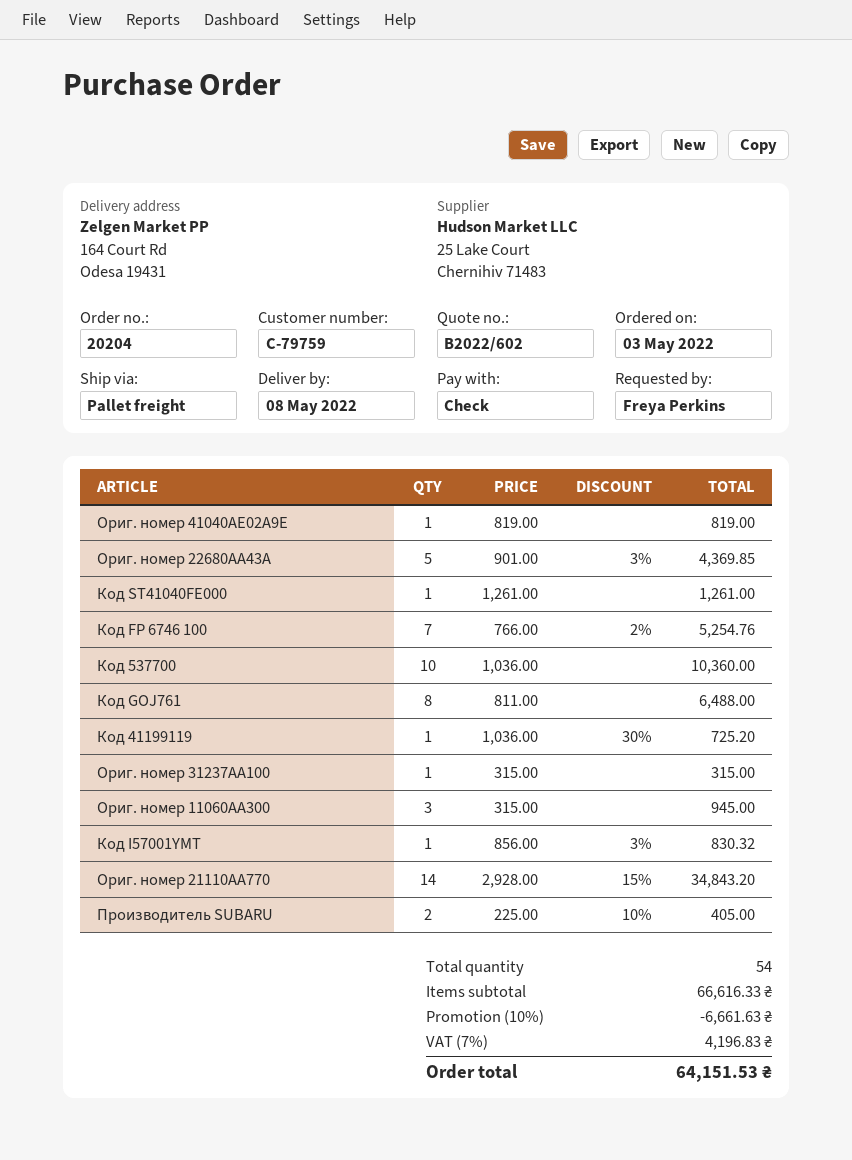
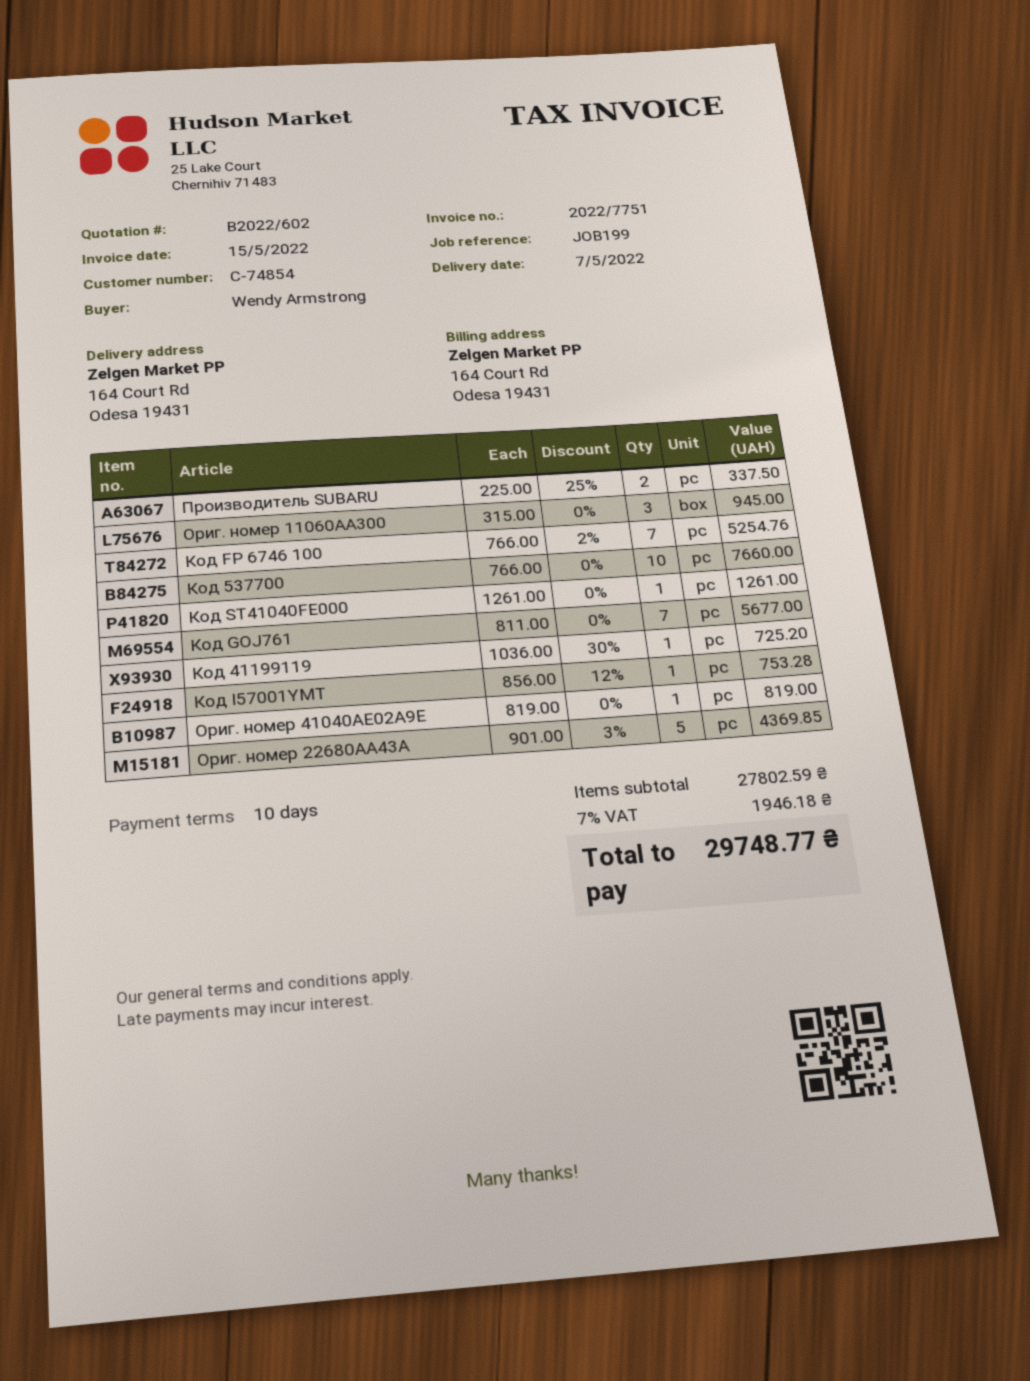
delivery date: 2022-05-08 -> 2022-05-07
customer number: C-79759 -> C-74854
ordered by: Freya Perkins -> Wendy Armstrong
Код 537700: 10 x 1036.00 = 10360.00 -> 10 x 766.00 = 7660.00
Код GOJ761: 8 x 811.00 = 6488.00 -> 7 x 811.00 = 5677.00
Ориг. номер 31237AA100: 1 x 315.00 = 315.00 -> none
Код I57001YMT: 1 x 856.00 - 3% = 830.32 -> 1 x 856.00 - 12% = 753.28
Ориг. номер 21110AA770: 14 x 2928.00 - 15% = 34843.20 -> none
Производитель SUBARU: 2 x 225.00 - 10% = 405.00 -> 2 x 225.00 - 25% = 337.50
subtotal: 66616.33 -> 27802.59
discount: 10% = 6661.63 -> none
tax: 7% = 4196.83 -> 7% = 1946.18
total: 64151.53 -> 29748.77

